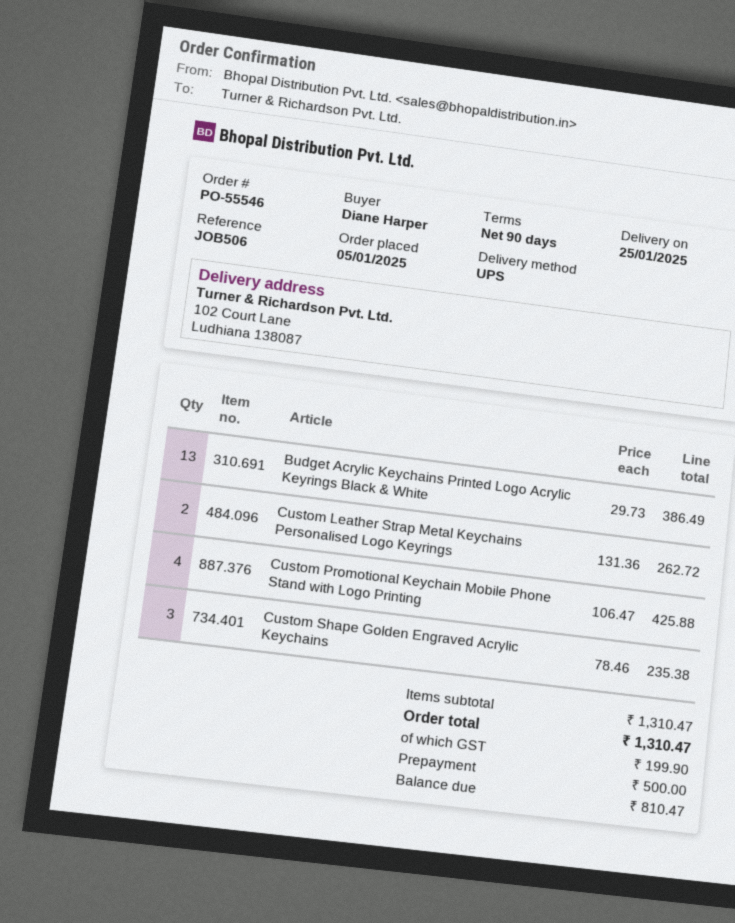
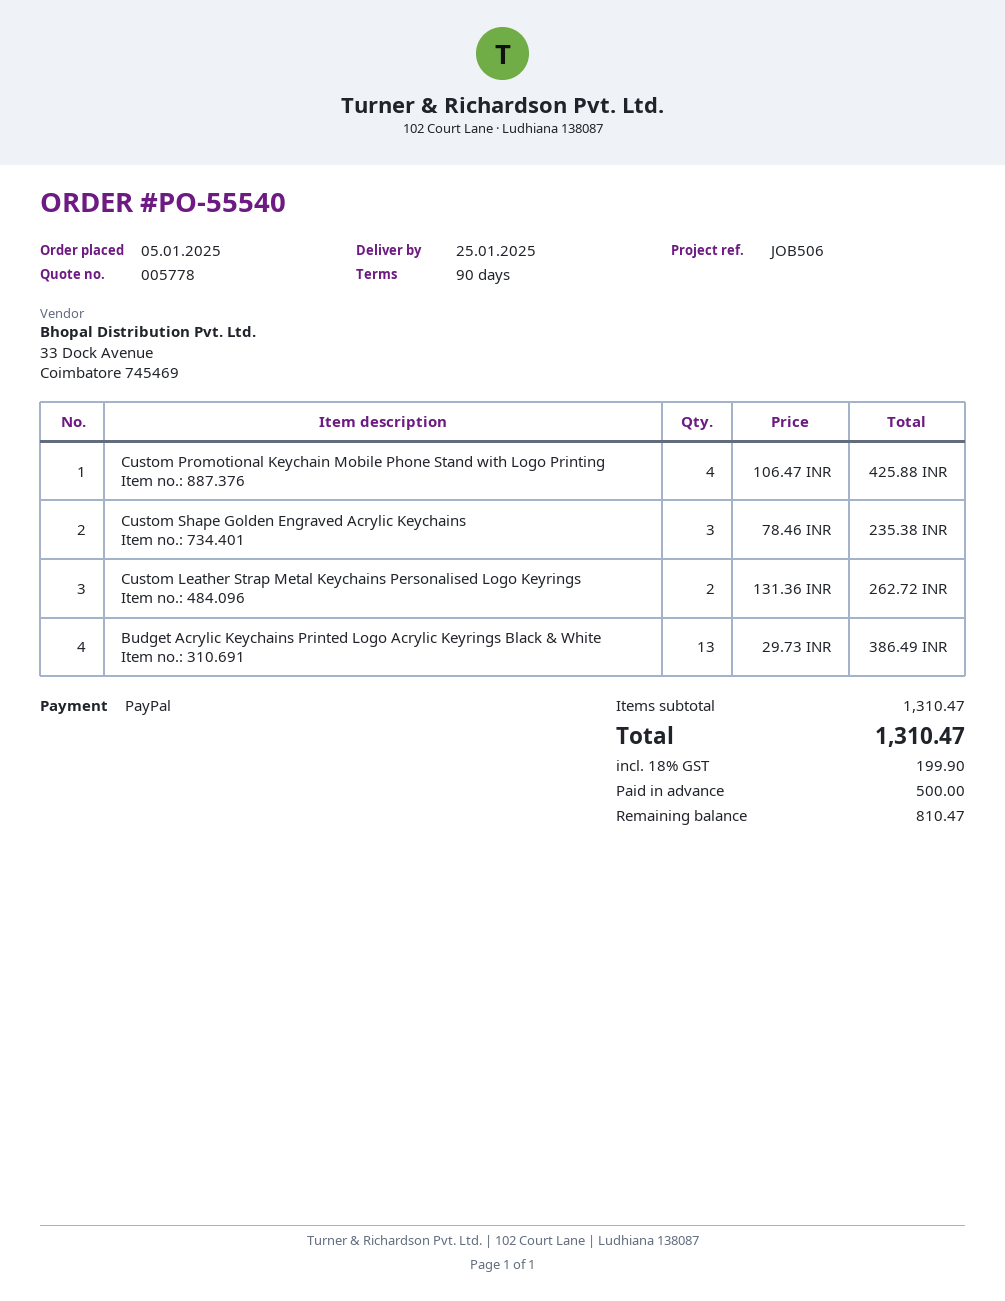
order number: PO-55546 -> PO-55540

